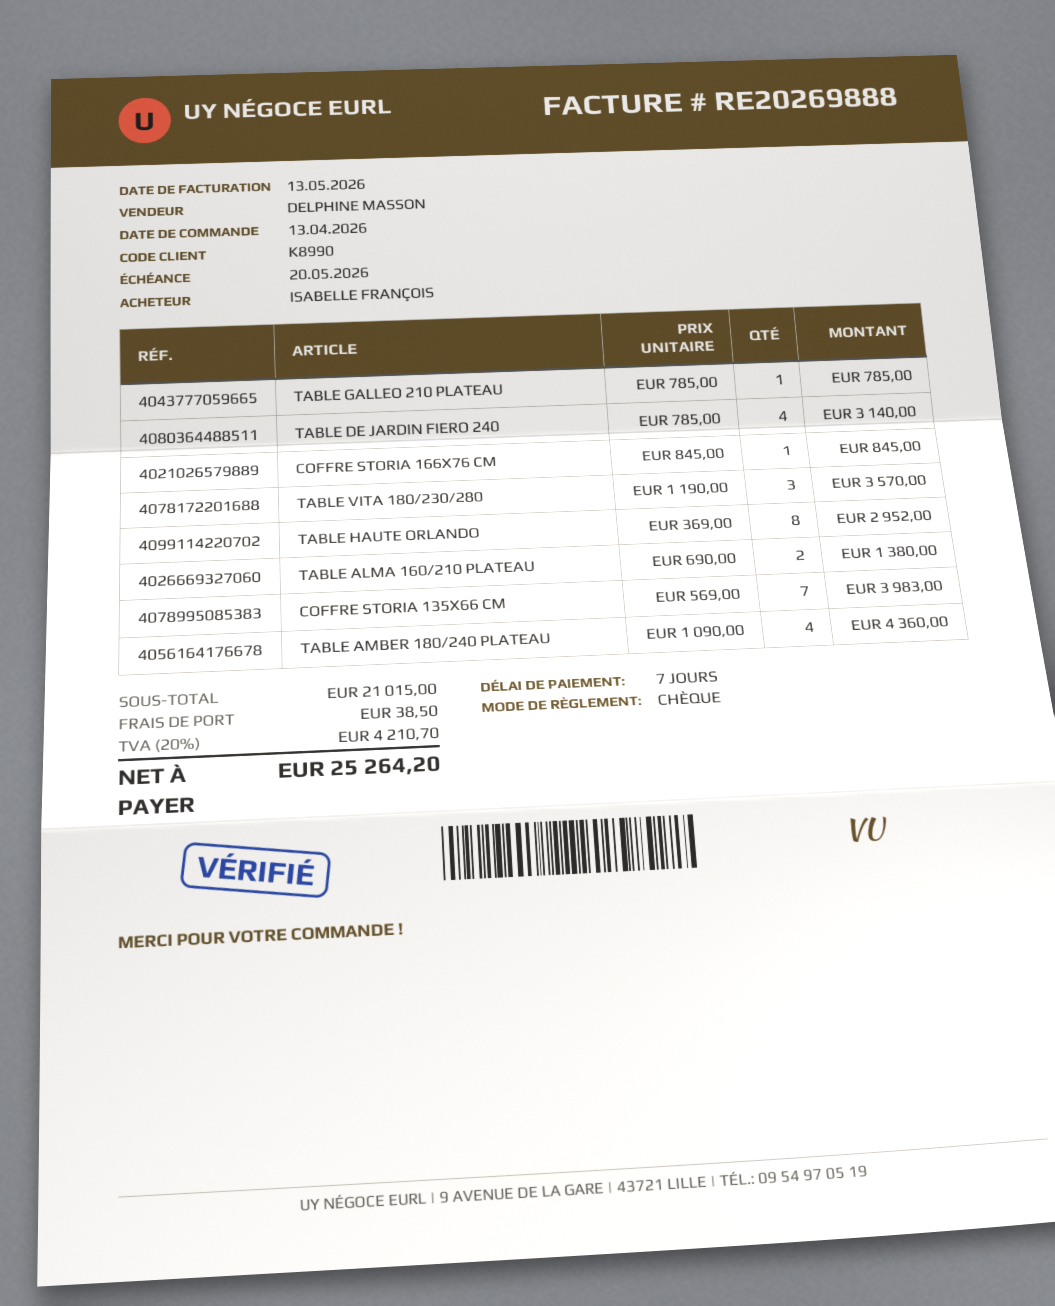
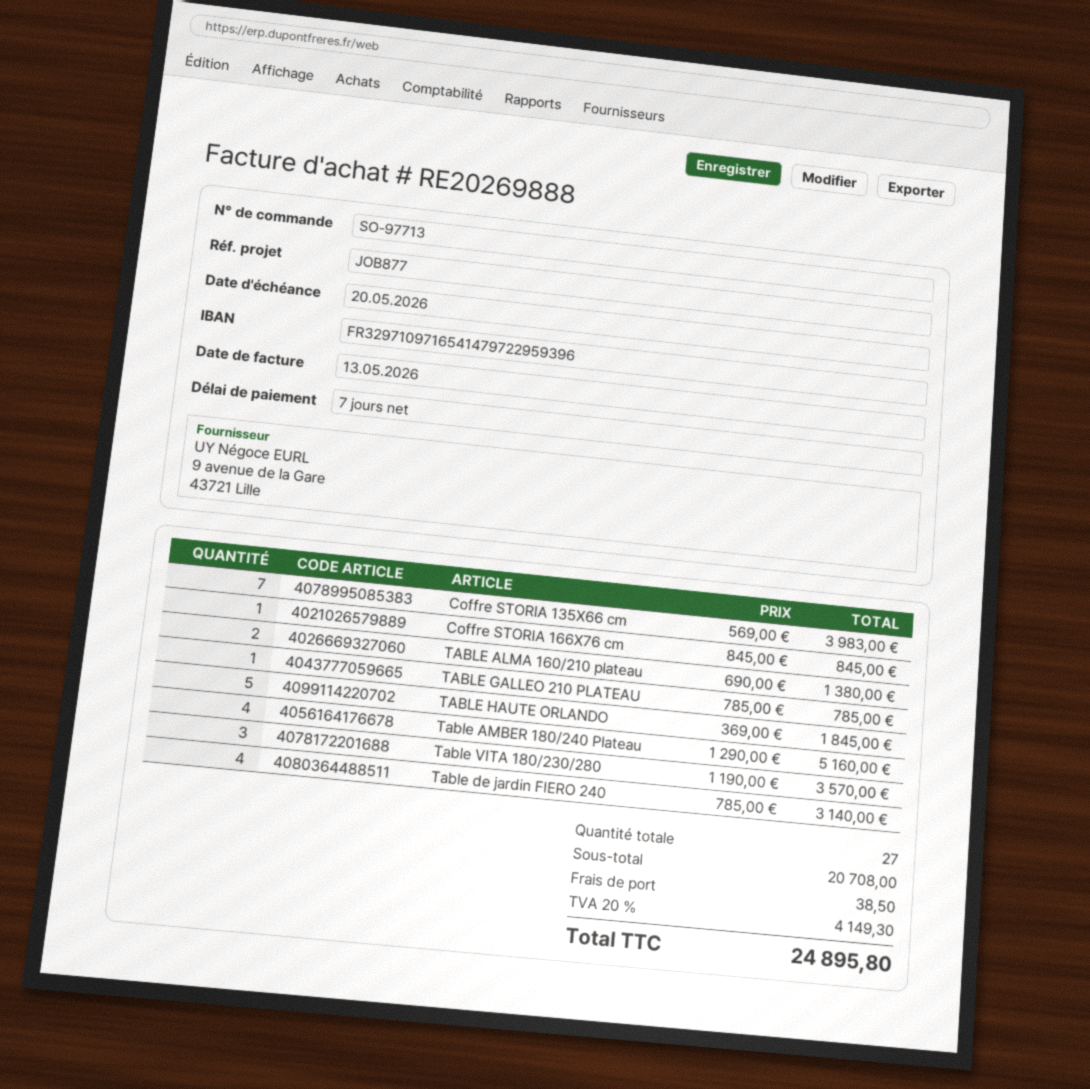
TABLE HAUTE ORLANDO: 8 x 369.00 = 2952.00 -> 5 x 369.00 = 1845.00
TABLE AMBER 180/240 PLATEAU: 4 x 1090.00 = 4360.00 -> 4 x 1290.00 = 5160.00
subtotal: 21015.00 -> 20708.00
tax: 20% = 4210.70 -> 20% = 4149.30
total: 25264.20 -> 24895.80

